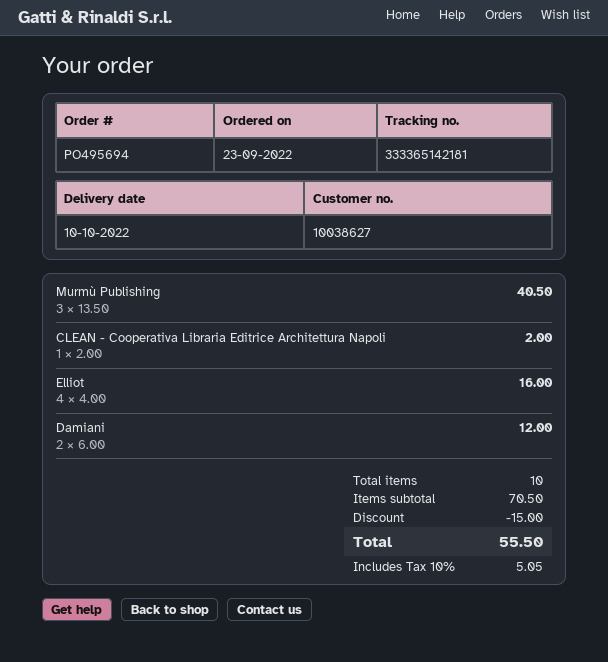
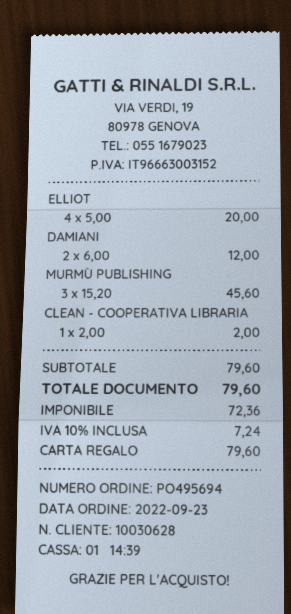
customer number: 10038627 -> 10030628
Murmù Publishing: 3 x 13.50 = 40.50 -> 3 x 15.20 = 45.60
Elliot: 4 x 4.00 = 16.00 -> 4 x 5.00 = 20.00
subtotal: 70.50 -> 79.60
discount: 15.00 -> none
tax: 10% = 5.05 -> 10% = 7.24
total: 55.50 -> 79.60

